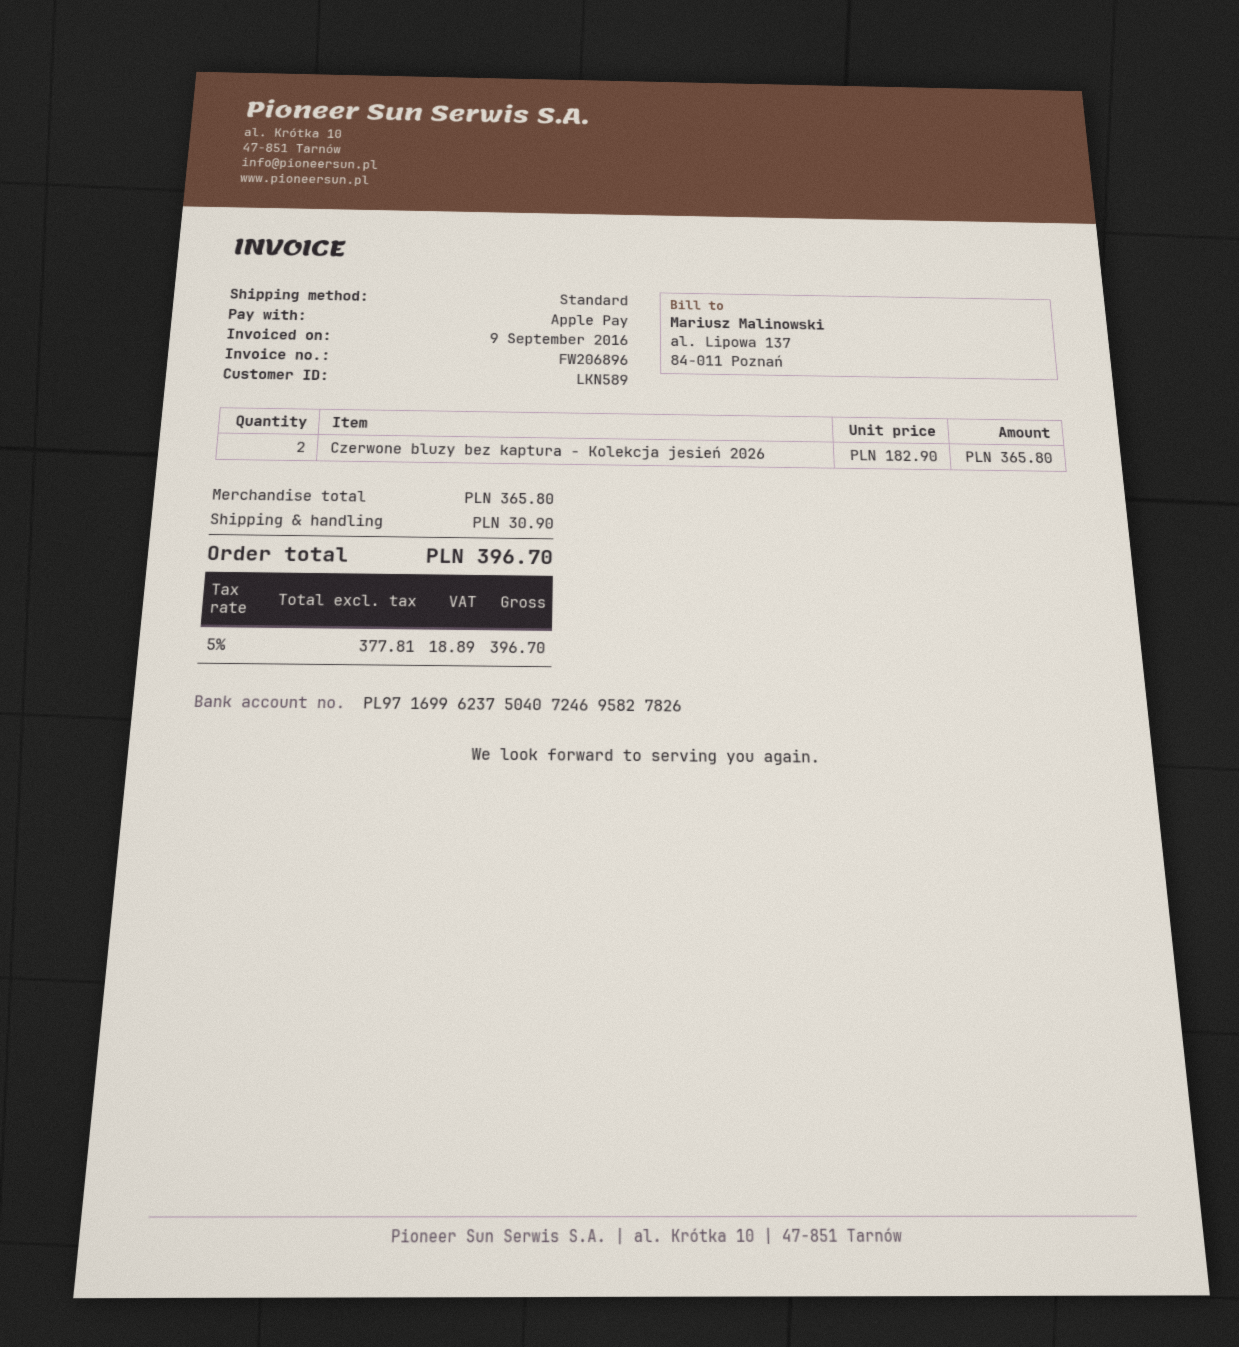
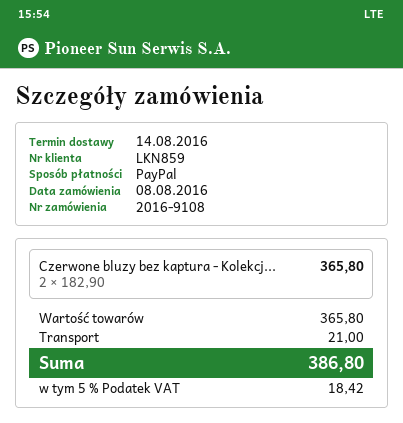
customer number: LKN589 -> LKN859
payment method: Apple Pay -> PayPal
shipping: 30.90 -> 21.00
tax: 5% = 18.89 -> 5% = 18.42
total: 396.70 -> 386.80

